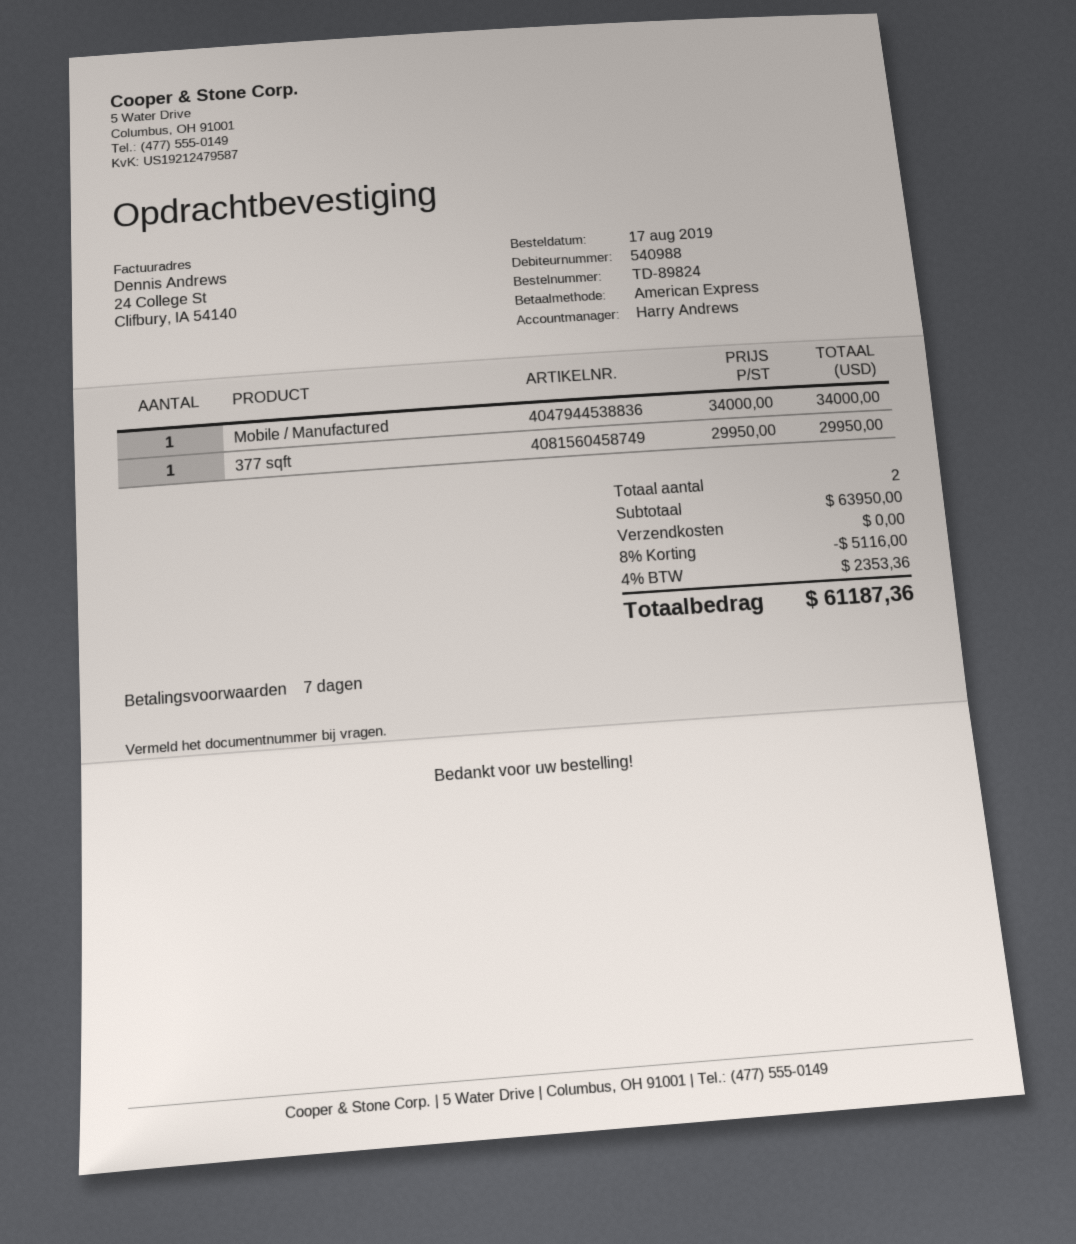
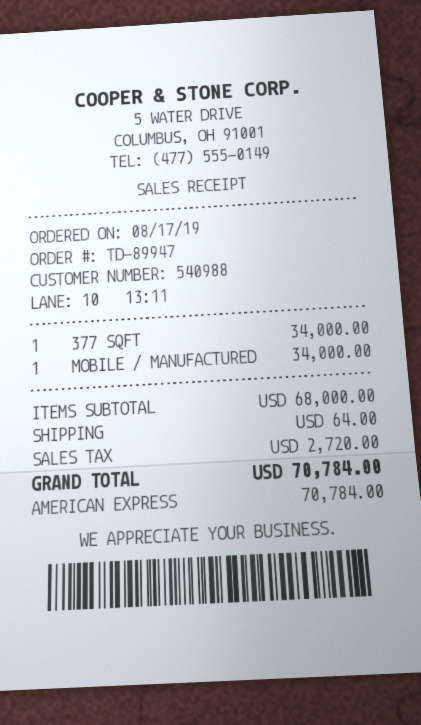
order number: TD-89824 -> TD-89947
377 sqft: 1 for 29950.00 -> 1 for 34000.00
subtotal: 63950.00 -> 68000.00
discount: 8% = 5116.00 -> none
shipping: 0.00 -> 64.00
tax: 2353.36 -> 2720.00
total: 61187.36 -> 70784.00

